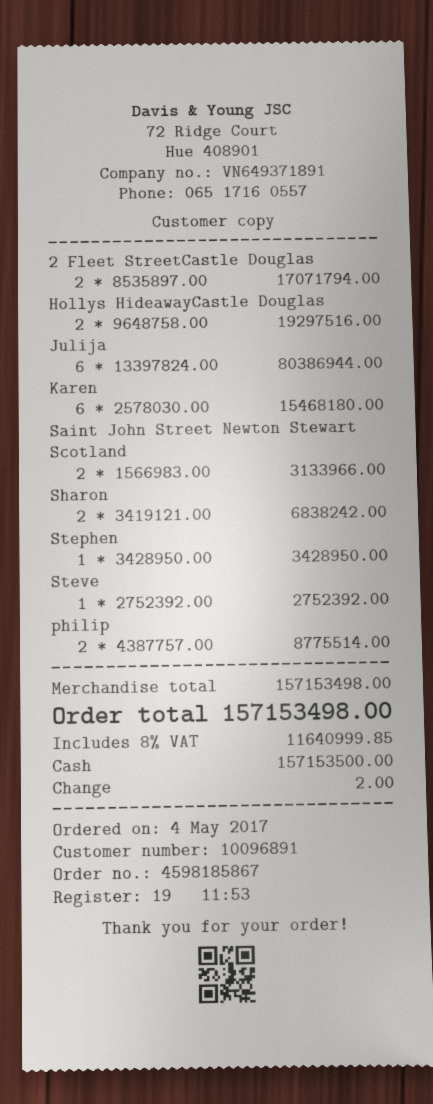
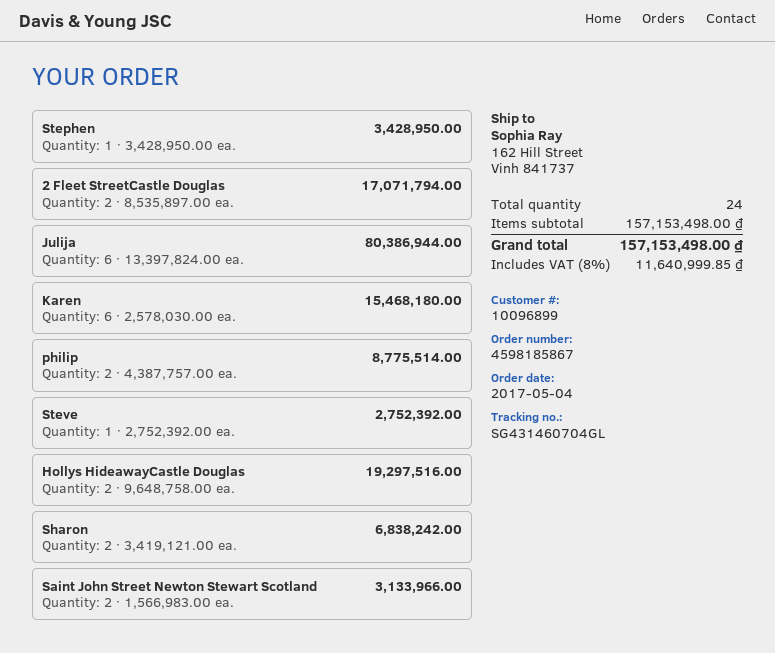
customer number: 10096891 -> 10096899

